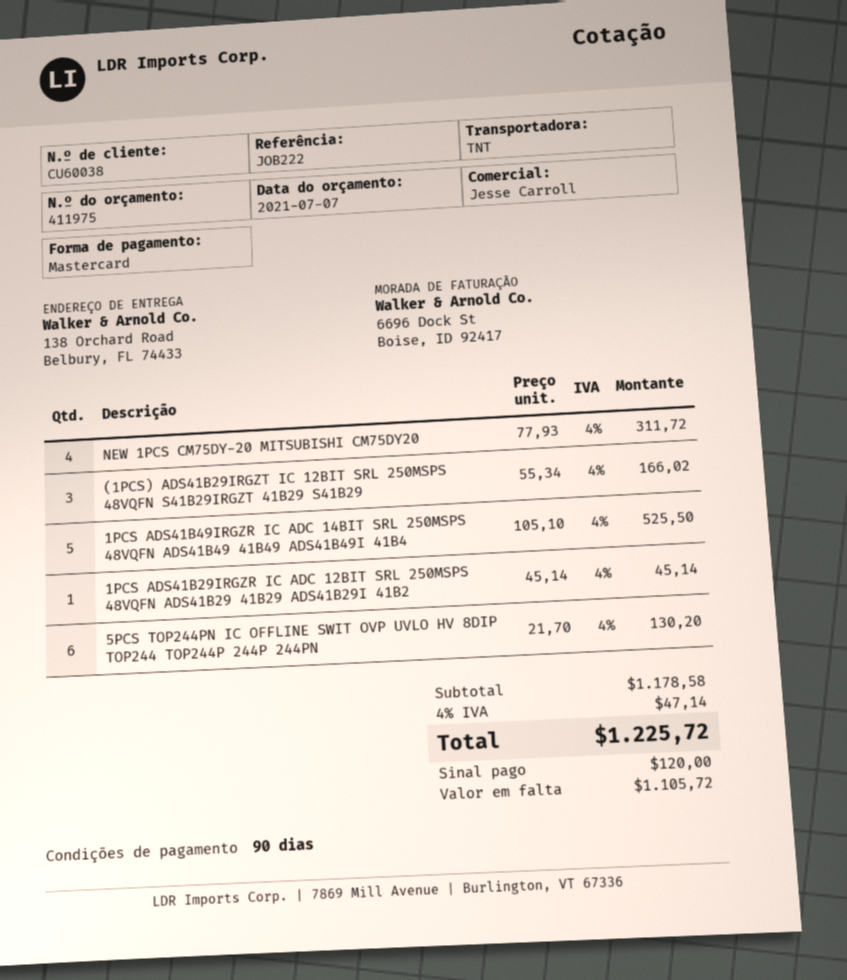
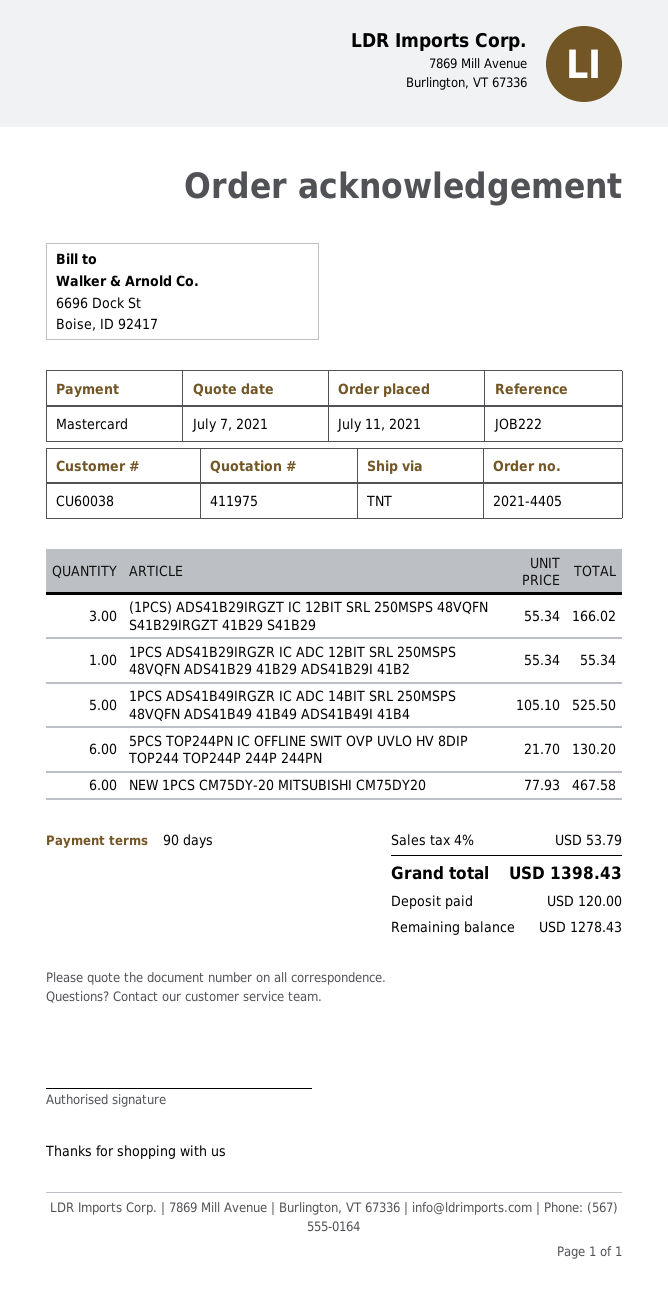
NEW 1PCS CM75DY-20 MITSUBISHI CM75DY20: 4 x 77.93 = 311.72 -> 6 x 77.93 = 467.58
1PCS ADS41B29IRGZR IC ADC 12BIT SRL 250MSPS 48VQFN ADS41B29 41B29 ADS41B29I 41B2: 1 x 45.14 = 45.14 -> 1 x 55.34 = 55.34
tax: 4% = 47.14 -> 4% = 53.79
total: 1225.72 -> 1398.43
balance: 1105.72 -> 1278.43

